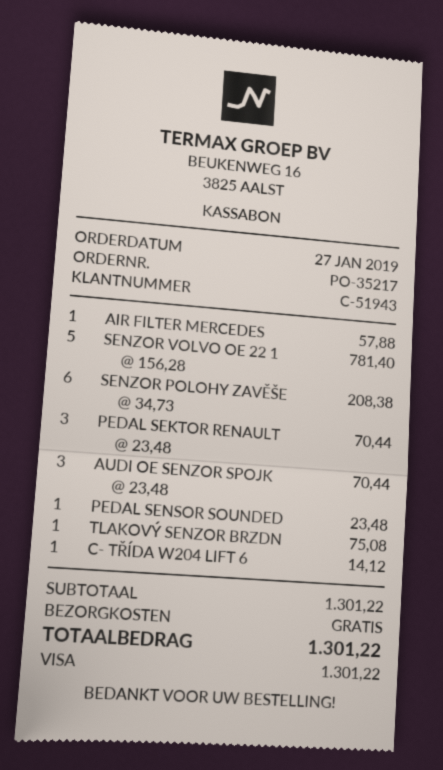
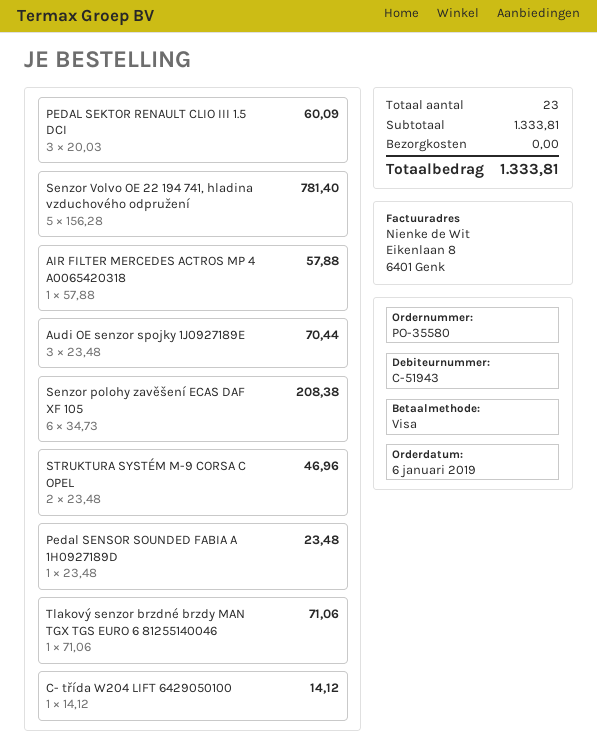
order number: PO-35217 -> PO-35580
order date: 2019-01-27 -> 2019-01-06
PEDAL SEKTOR RENAULT: 3 x 23.48 = 70.44 -> 3 x 20.03 = 60.09
TLAKOVÝ SENZOR BRZDN: 1 x 75.08 = 75.08 -> 1 x 71.06 = 71.06
STRUKTURA SYSTÉM M-9 CORSA C OPEL: none -> 2 x 23.48 = 46.96
subtotal: 1301.22 -> 1333.81
total: 1301.22 -> 1333.81

